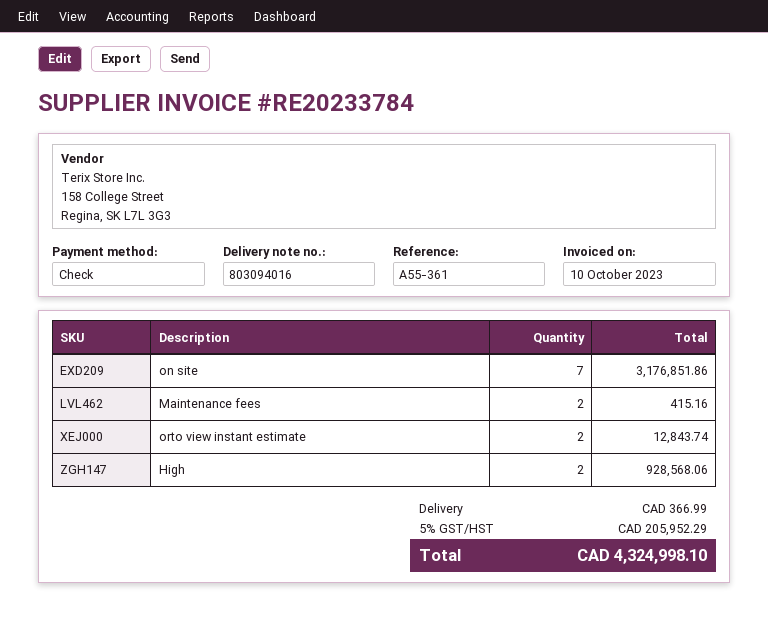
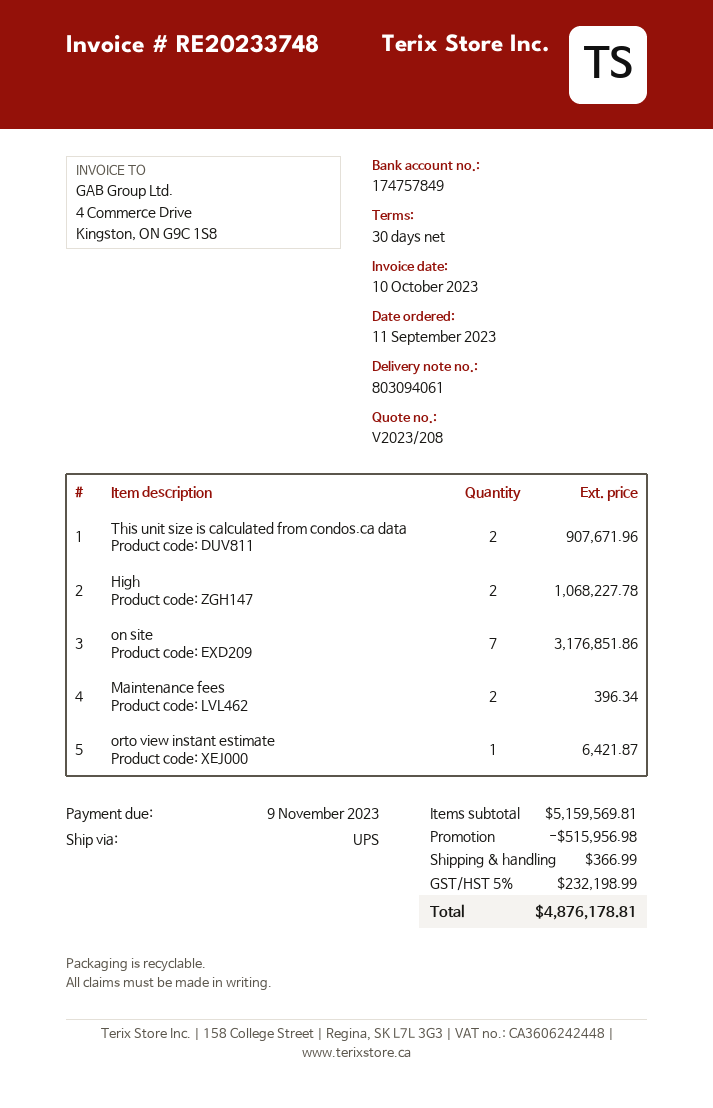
delivery note number: 803094016 -> 803094061
invoice number: RE20233784 -> RE20233748
Maintenance fees: 2 for 415.16 -> 2 for 396.34
orto view instant estimate: 2 for 12843.74 -> 1 for 6421.87
High: 2 for 928568.06 -> 2 for 1068227.78
This unit size is calculated from condos.ca data: none -> 2 for 907671.96
discount: none -> 515956.98
tax: 5% = 205952.29 -> 5% = 232198.99
total: 4324998.10 -> 4876178.81

